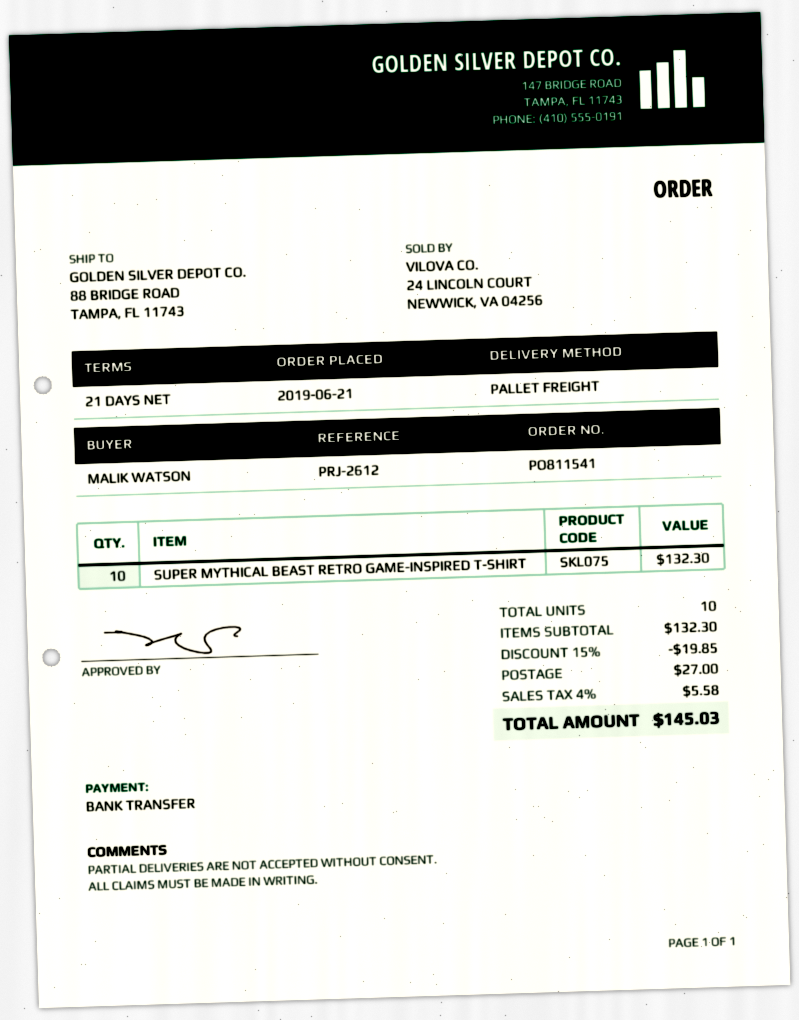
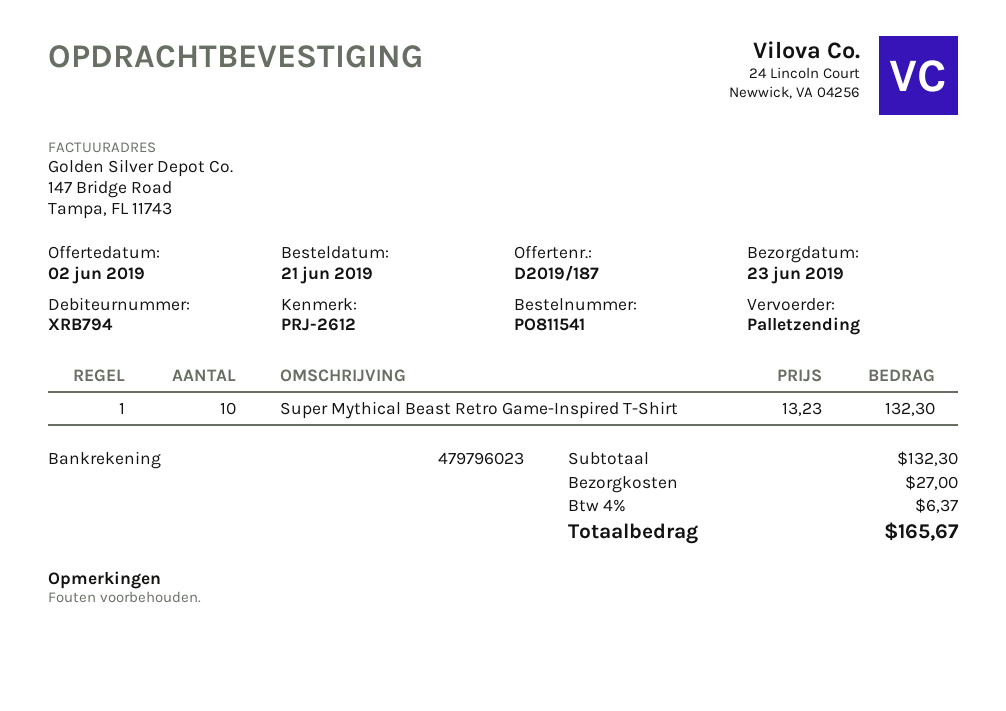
discount: 15% = 19.85 -> none
tax: 4% = 5.58 -> 4% = 6.37
total: 145.03 -> 165.67

